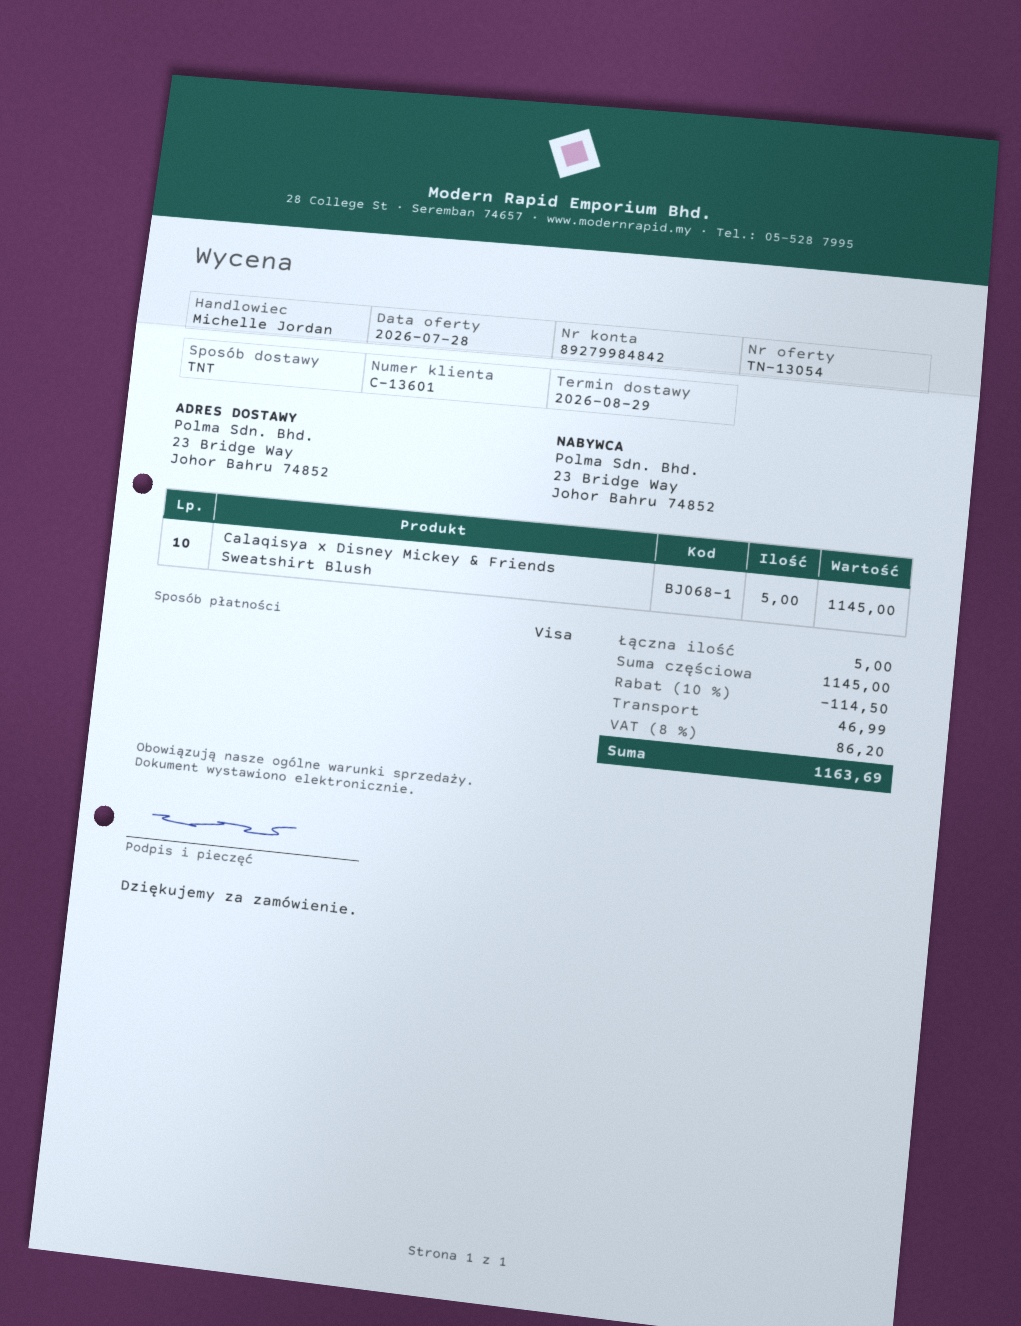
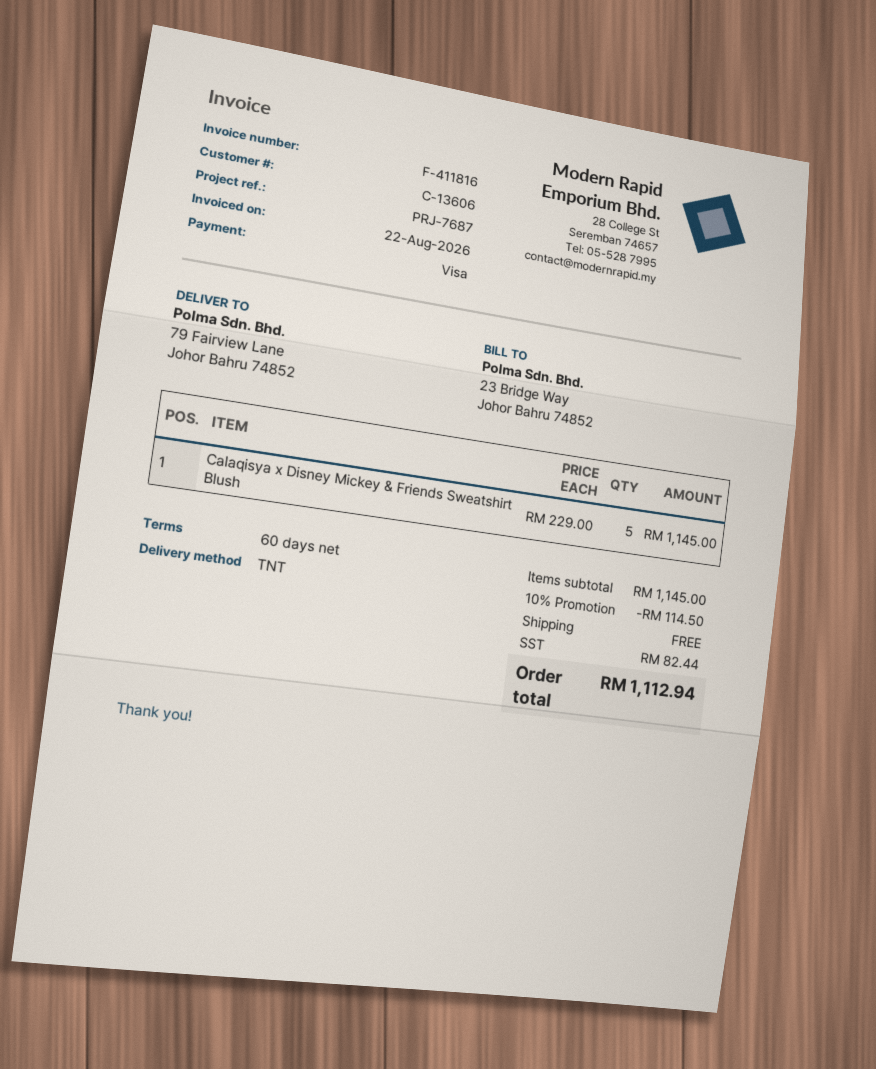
customer number: C-13601 -> C-13606
ship to: 23 Bridge Way, Johor Bahru 74852 -> 79 Fairview Lane, Johor Bahru 74852
shipping: 46.99 -> 0.00
tax: 86.20 -> 82.44
total: 1163.69 -> 1112.94

